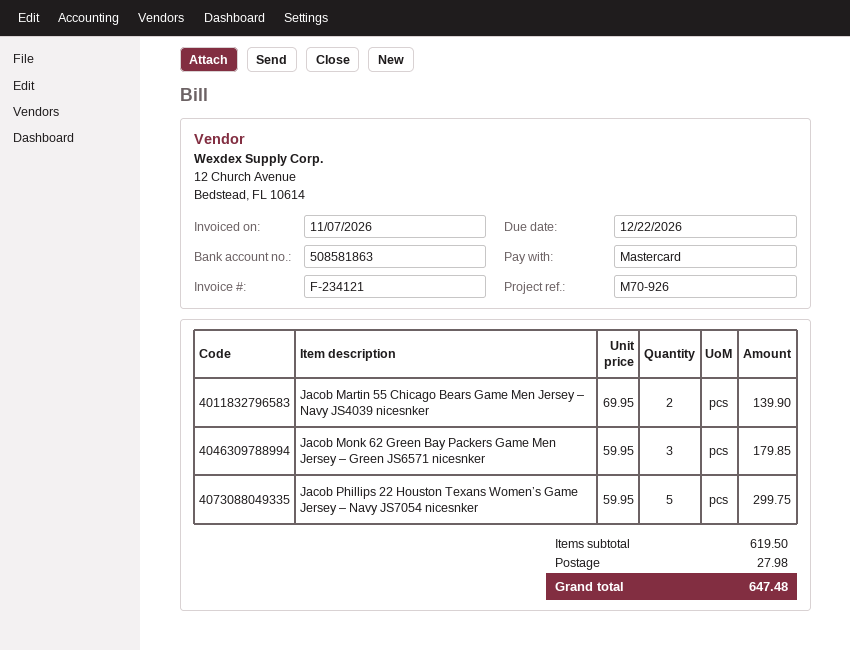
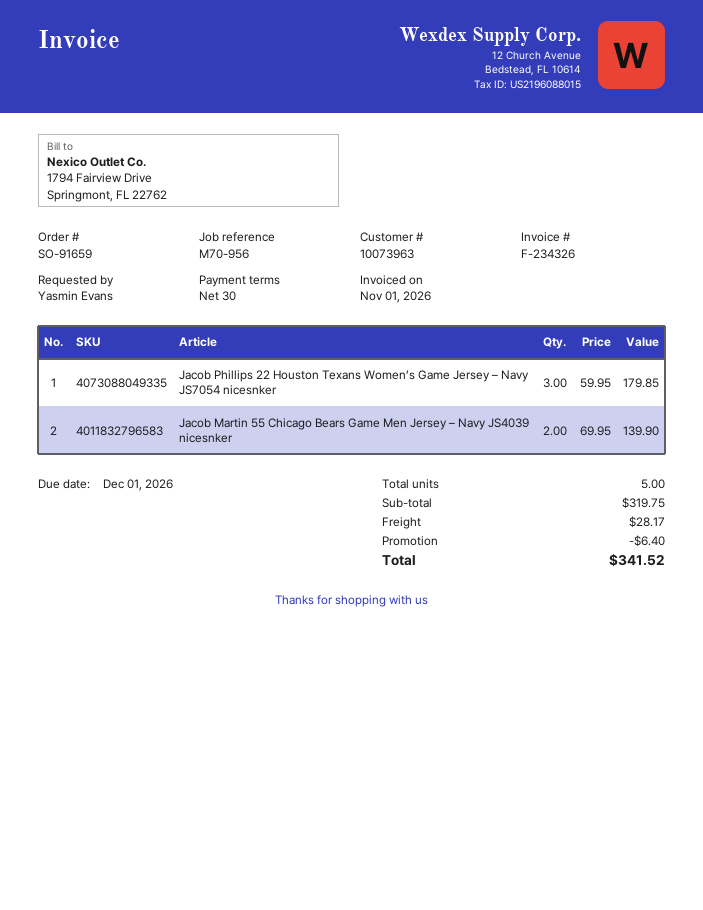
invoice number: F-234121 -> F-234326
invoice date: 2026-11-07 -> 2026-11-01
due date: 2026-12-22 -> 2026-12-01
reference: M70-926 -> M70-956
Jacob Monk 62 Green Bay Packers Game Men Jersey – Green JS6571 nicesnker: 3 x 59.95 = 179.85 -> none
Jacob Phillips 22 Houston Texans Women’s Game Jersey – Navy JS7054 nicesnker: 5 x 59.95 = 299.75 -> 3 x 59.95 = 179.85
subtotal: 619.50 -> 319.75
discount: none -> 6.40
shipping: 27.98 -> 28.17
total: 647.48 -> 341.52

